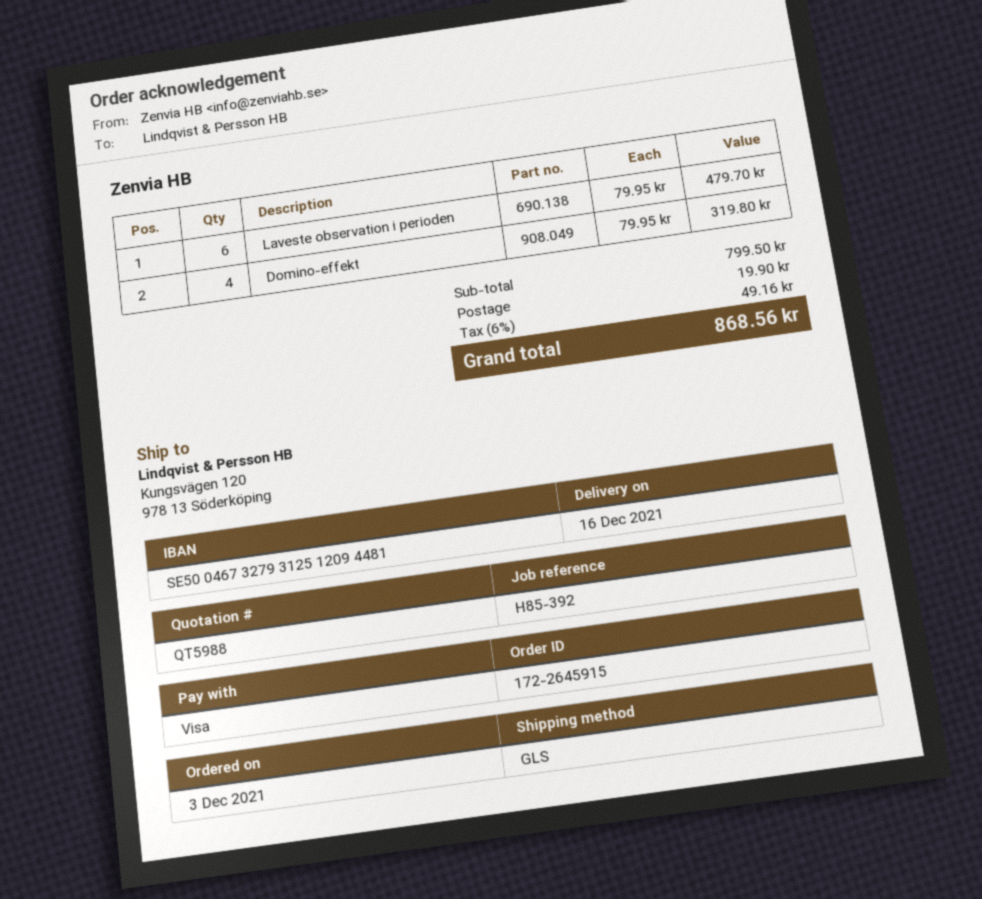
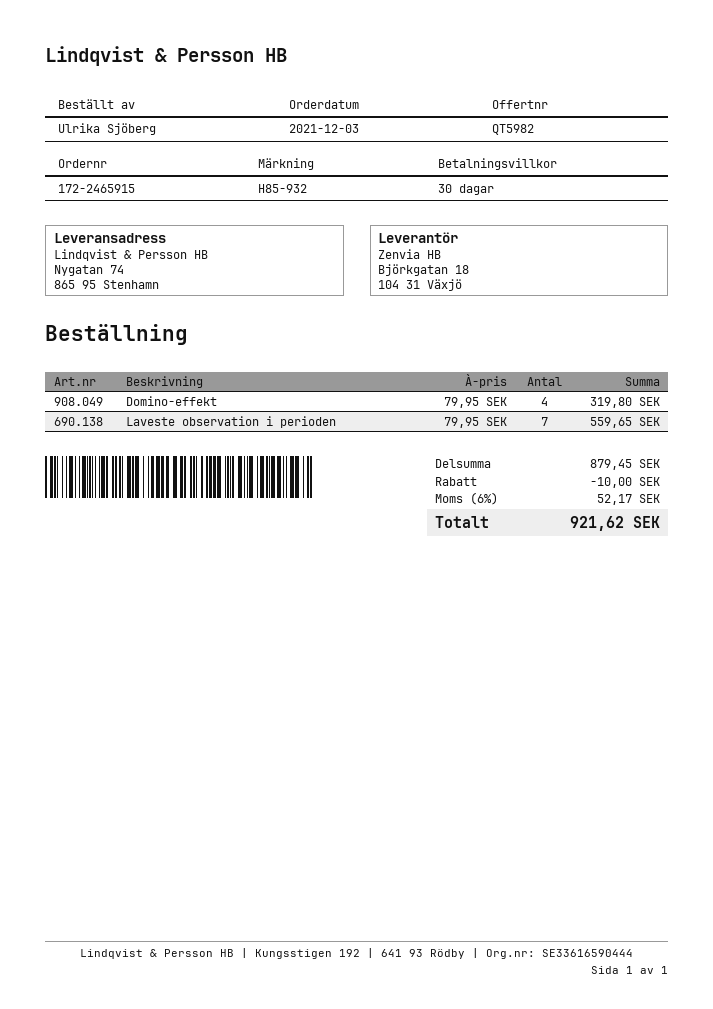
quote number: QT5988 -> QT5982
order number: 172-2645915 -> 172-2465915
reference: H85-392 -> H85-932
ship to: Kungsvägen 120, 978 13 Söderköping -> Nygatan 74, 865 95 Stenhamn
Laveste observation i perioden: 6 x 79.95 = 479.70 -> 7 x 79.95 = 559.65
subtotal: 799.50 -> 879.45
discount: none -> 10.00
shipping: 19.90 -> none
tax: 6% = 49.16 -> 6% = 52.17
total: 868.56 -> 921.62

